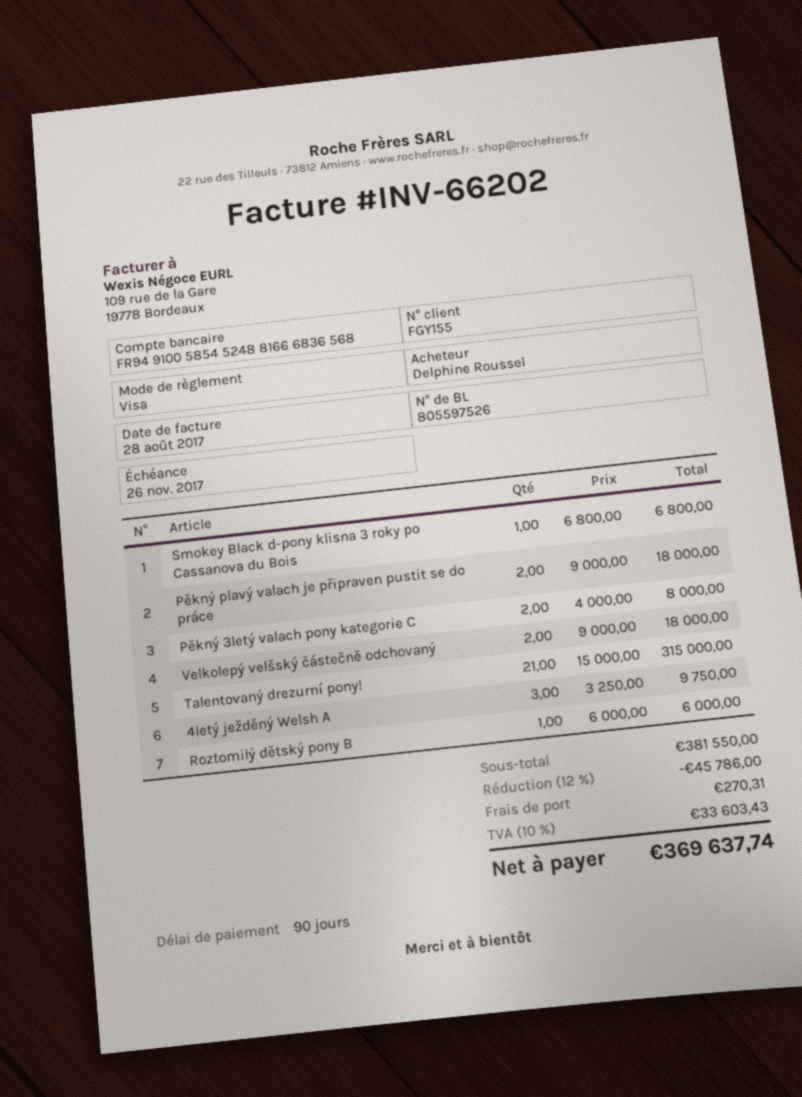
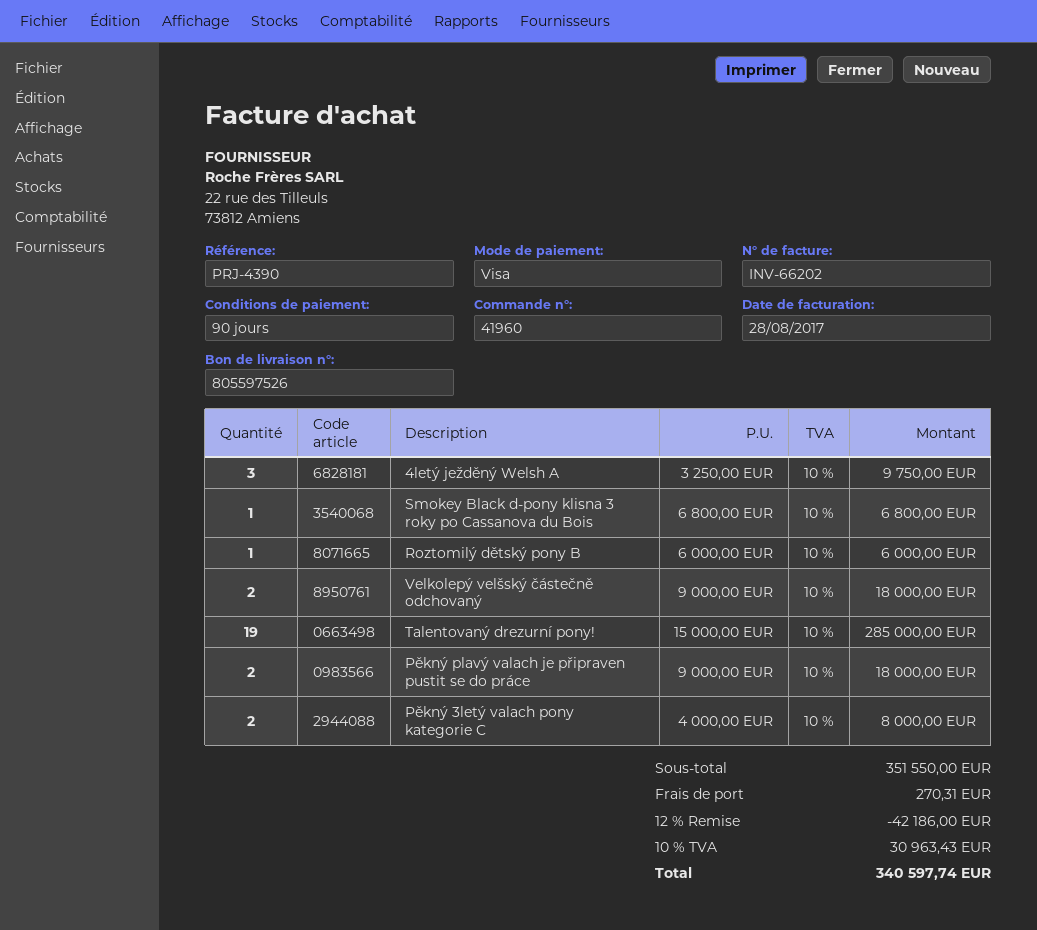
Talentovaný drezurní pony!: 21 x 15000.00 = 315000.00 -> 19 x 15000.00 = 285000.00
subtotal: 381550.00 -> 351550.00
discount: 12% = 45786.00 -> 12% = 42186.00
tax: 10% = 33603.43 -> 10% = 30963.43
total: 369637.74 -> 340597.74

